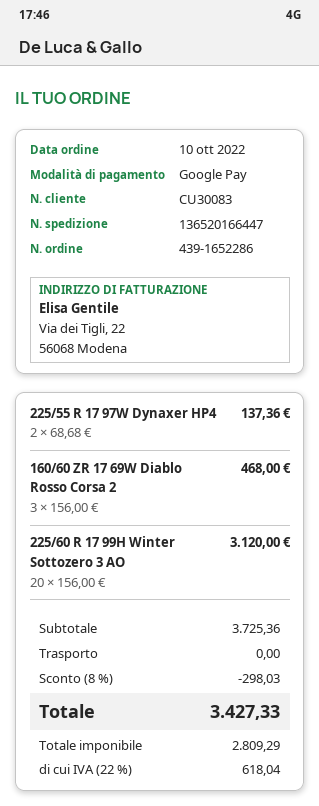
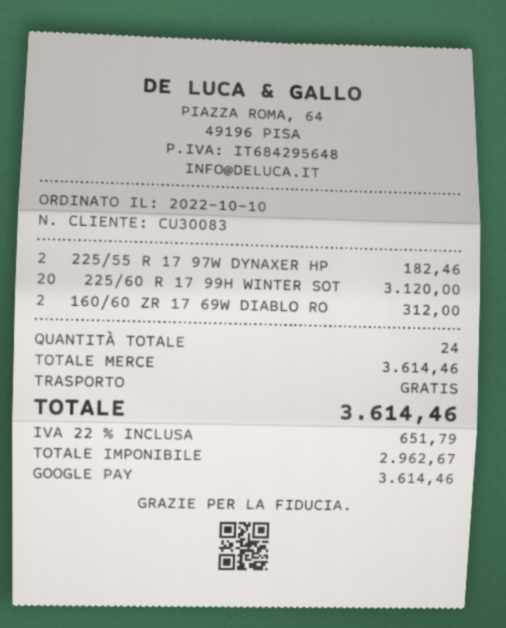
225/55 R 17 97W Dynaxer HP4: 2 for 137.36 -> 2 for 182.46
160/60 ZR 17 69W Diablo Rosso Corsa 2: 3 for 468.00 -> 2 for 312.00
subtotal: 3725.36 -> 3614.46
discount: 8% = 298.03 -> none
net: 2809.29 -> 2962.67
tax: 22% = 618.04 -> 22% = 651.79
total: 3427.33 -> 3614.46

